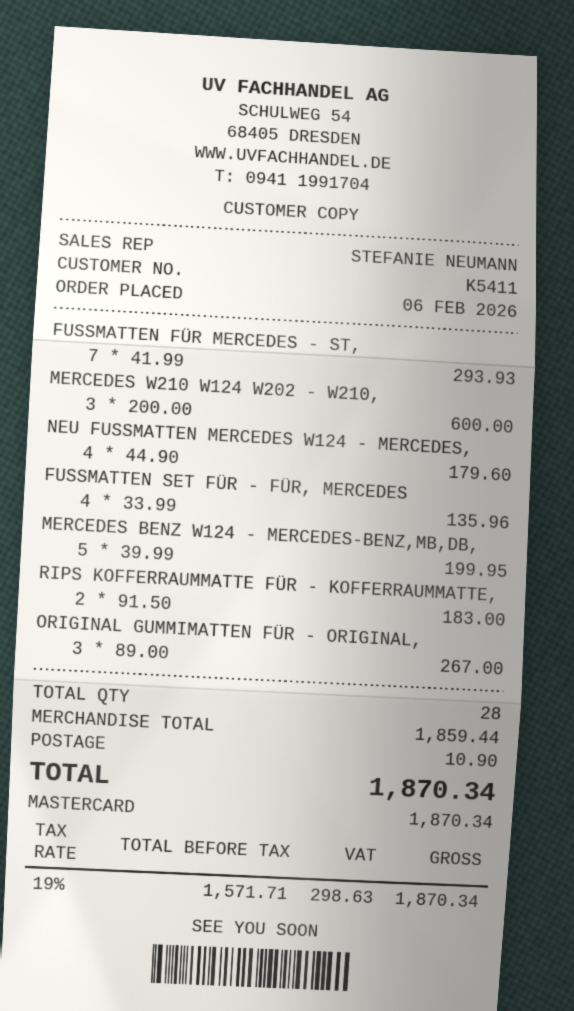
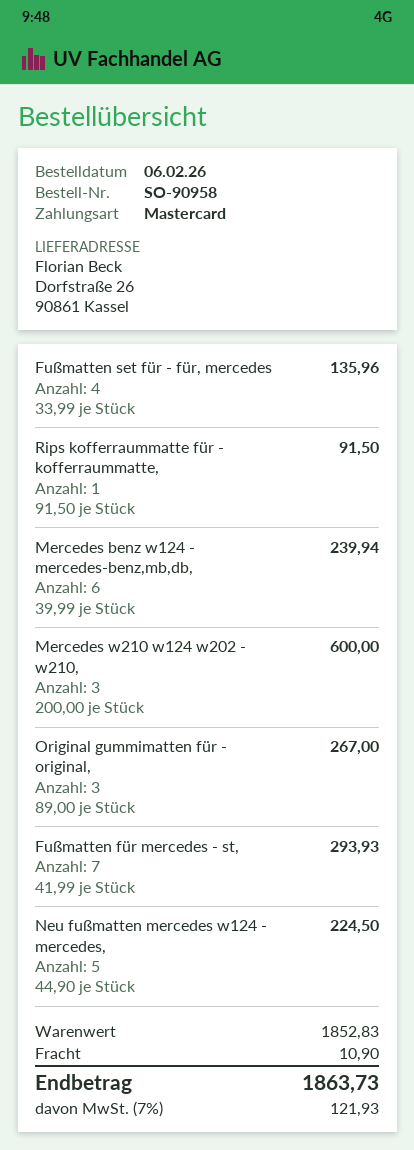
NEU FUSSMATTEN MERCEDES W124 - MERCEDES,: 4 x 44.90 = 179.60 -> 5 x 44.90 = 224.50
MERCEDES BENZ W124 - MERCEDES-BENZ,MB,DB,: 5 x 39.99 = 199.95 -> 6 x 39.99 = 239.94
RIPS KOFFERRAUMMATTE FÜR - KOFFERRAUMMATTE,: 2 x 91.50 = 183.00 -> 1 x 91.50 = 91.50
subtotal: 1859.44 -> 1852.83
tax: 19% = 298.63 -> 7% = 121.93
total: 1870.34 -> 1863.73

